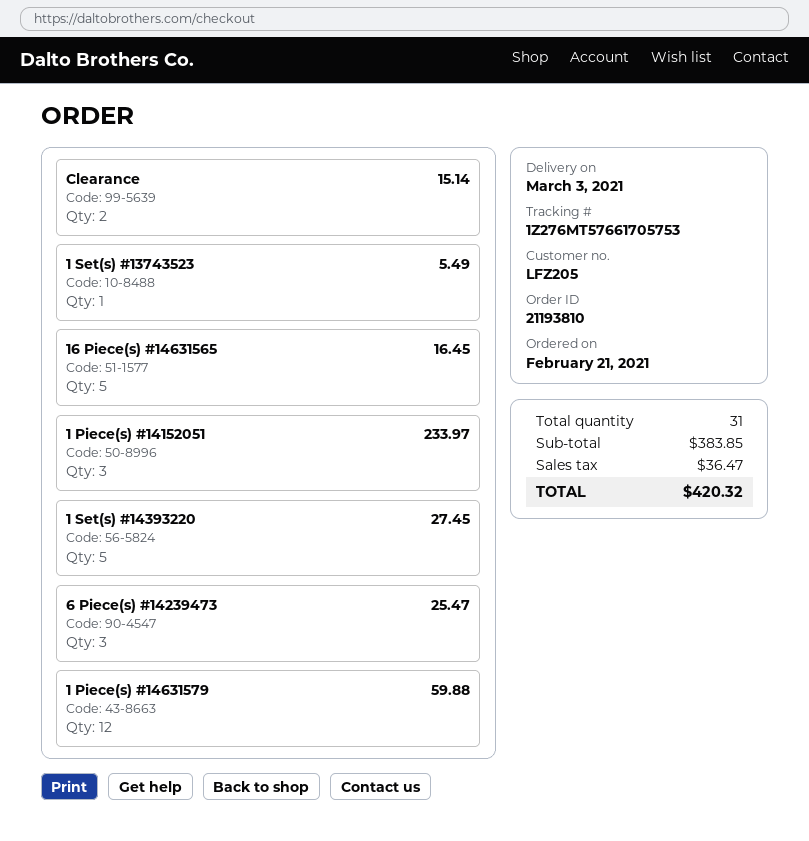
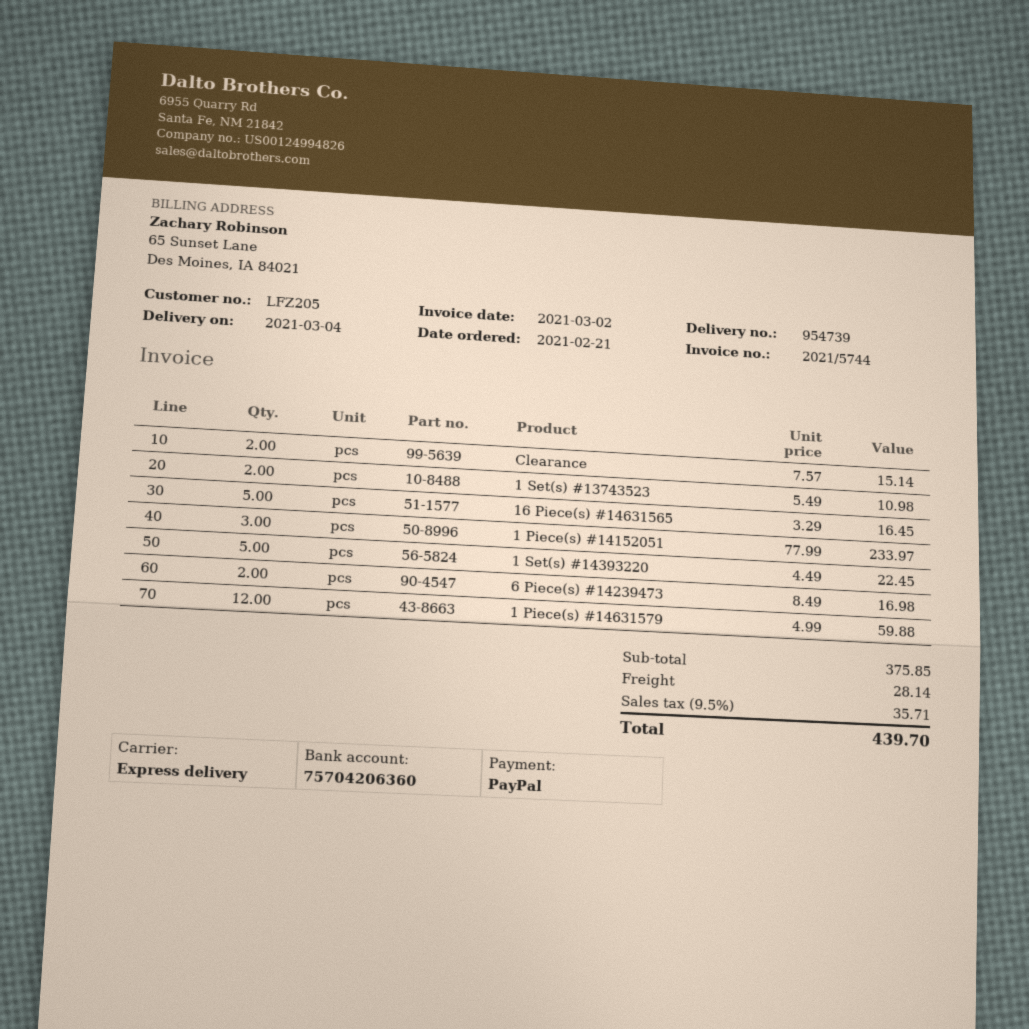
delivery date: 2021-03-03 -> 2021-03-04
1 Set(s) #13743523: 1 for 5.49 -> 2 for 10.98
1 Set(s) #14393220: 5 for 27.45 -> 5 for 22.45
6 Piece(s) #14239473: 3 for 25.47 -> 2 for 16.98
subtotal: 383.85 -> 375.85
shipping: none -> 28.14
tax: 36.47 -> 35.71
total: 420.32 -> 439.70

